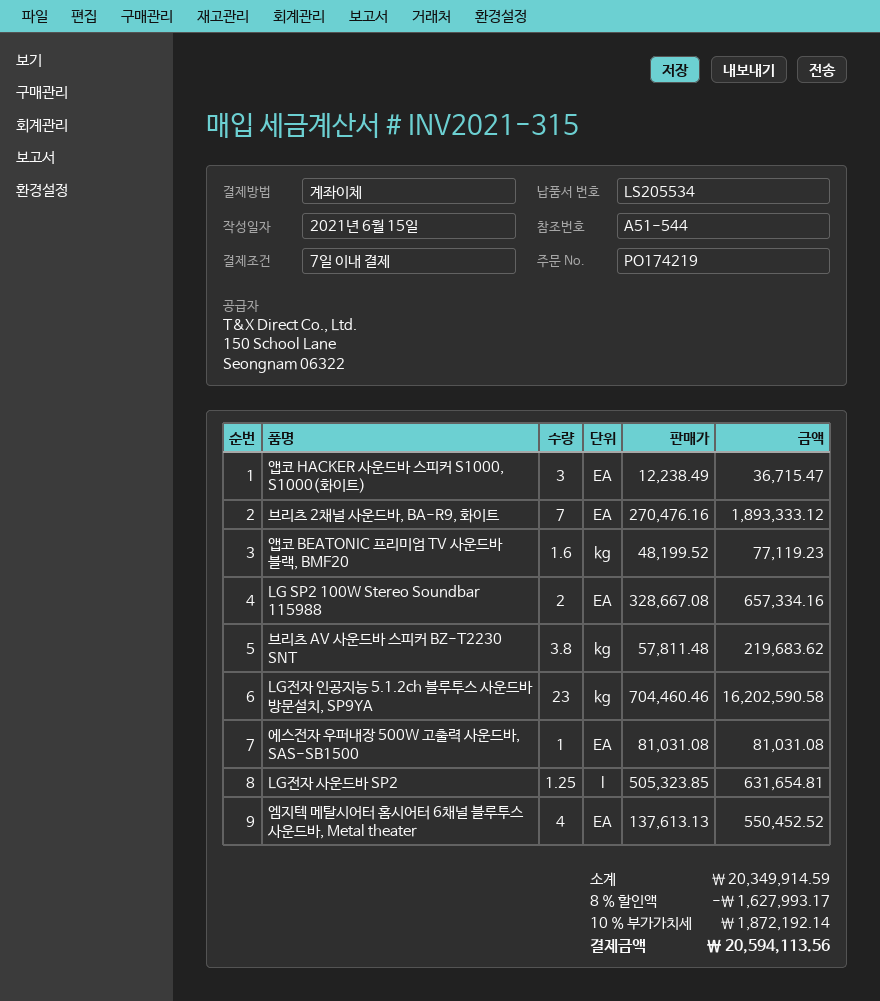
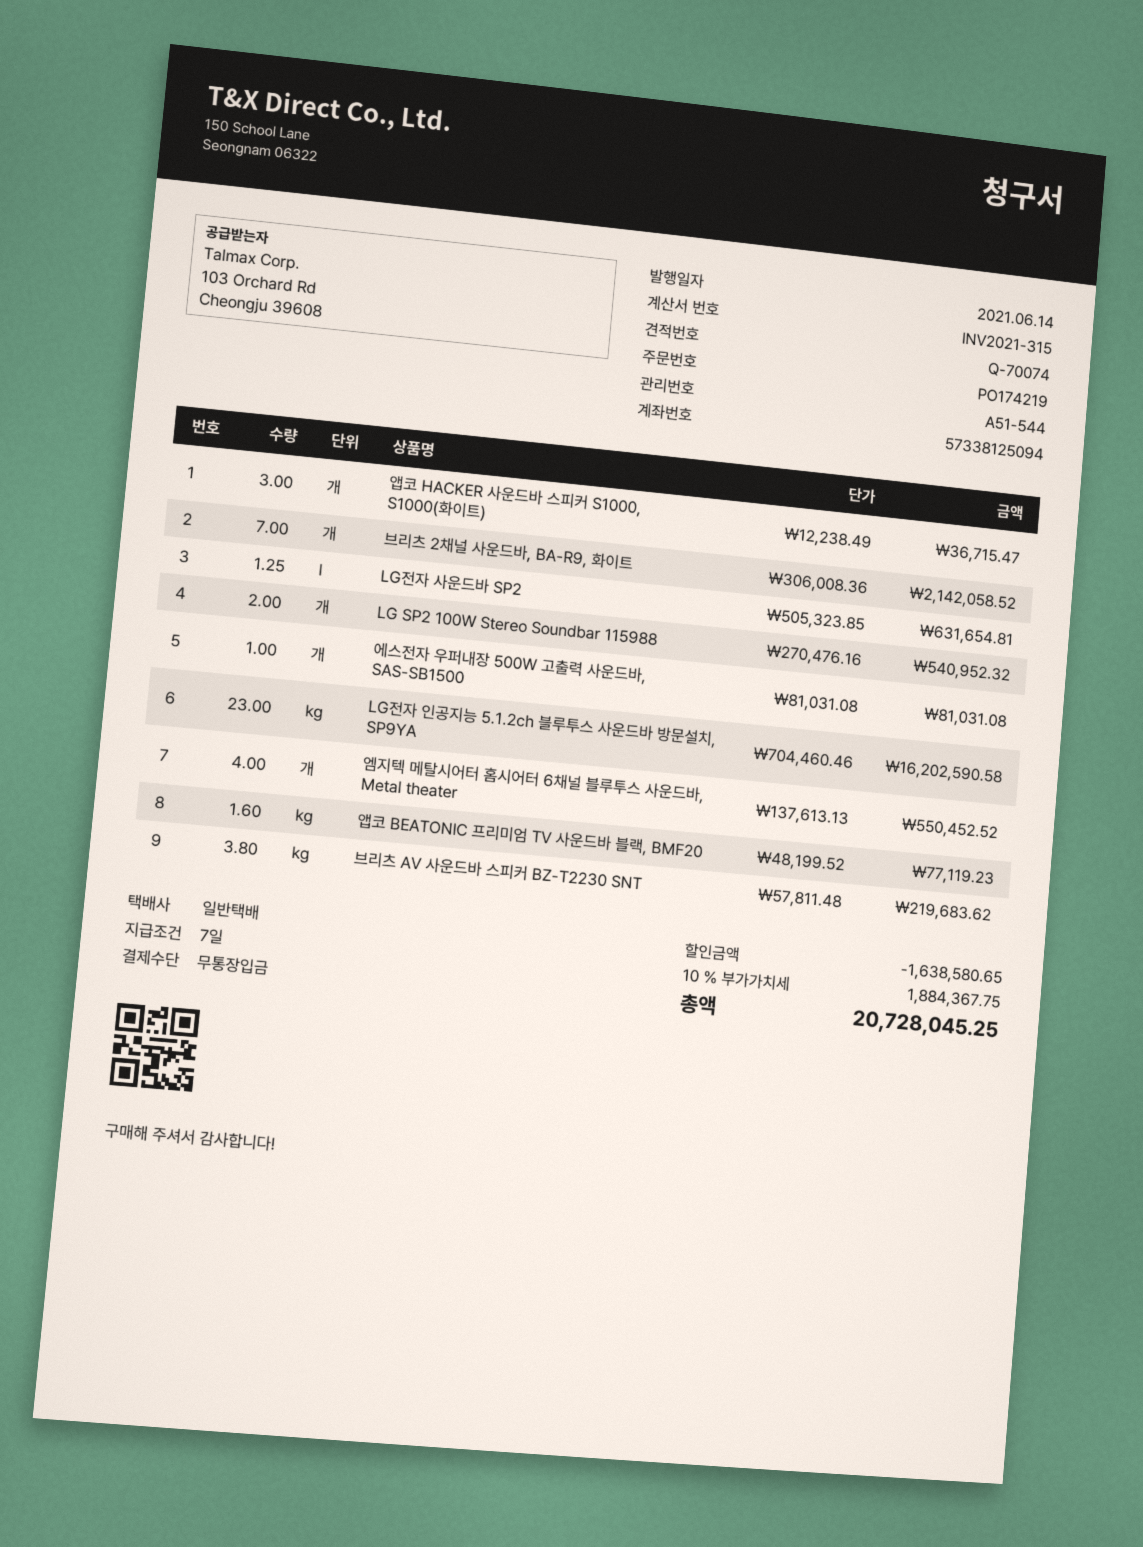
invoice date: 2021-06-15 -> 2021-06-14
브리츠 2채널 사운드바, BA-R9, 화이트: 7 x 270476.16 = 1893333.12 -> 7 x 306008.36 = 2142058.52
LG SP2 100W Stereo Soundbar 115988: 2 x 328667.08 = 657334.16 -> 2 x 270476.16 = 540952.32
discount: 1627993.17 -> 1638580.65
tax: 10% = 1872192.14 -> 10% = 1884367.75
total: 20594113.56 -> 20728045.25

